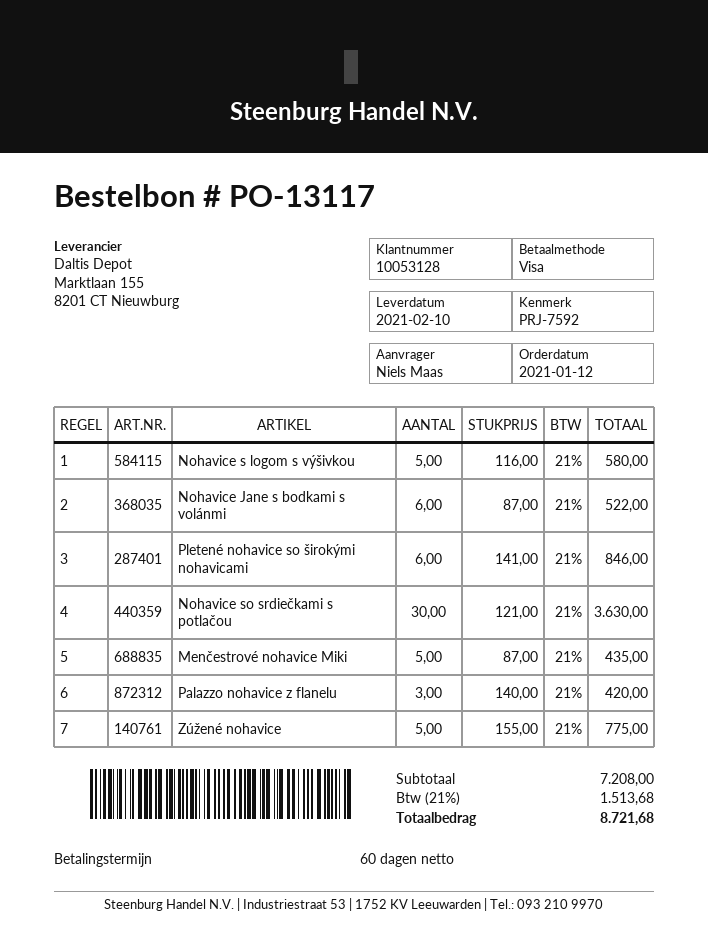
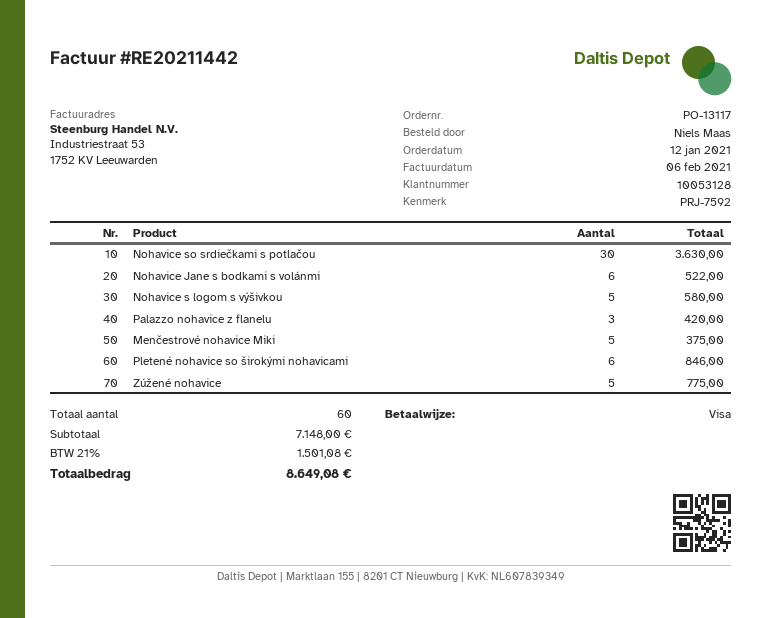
Menčestrové nohavice Miki: 5 for 435.00 -> 5 for 375.00
subtotal: 7208.00 -> 7148.00
tax: 21% = 1513.68 -> 21% = 1501.08
total: 8721.68 -> 8649.08

